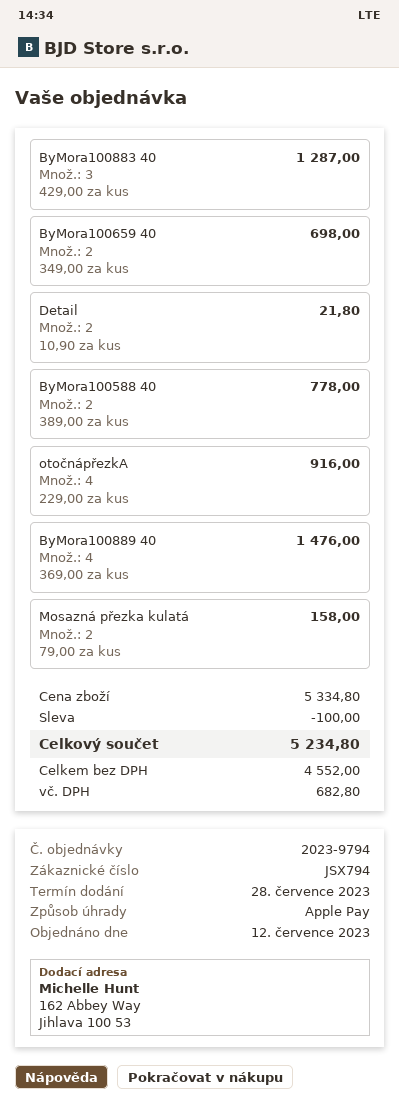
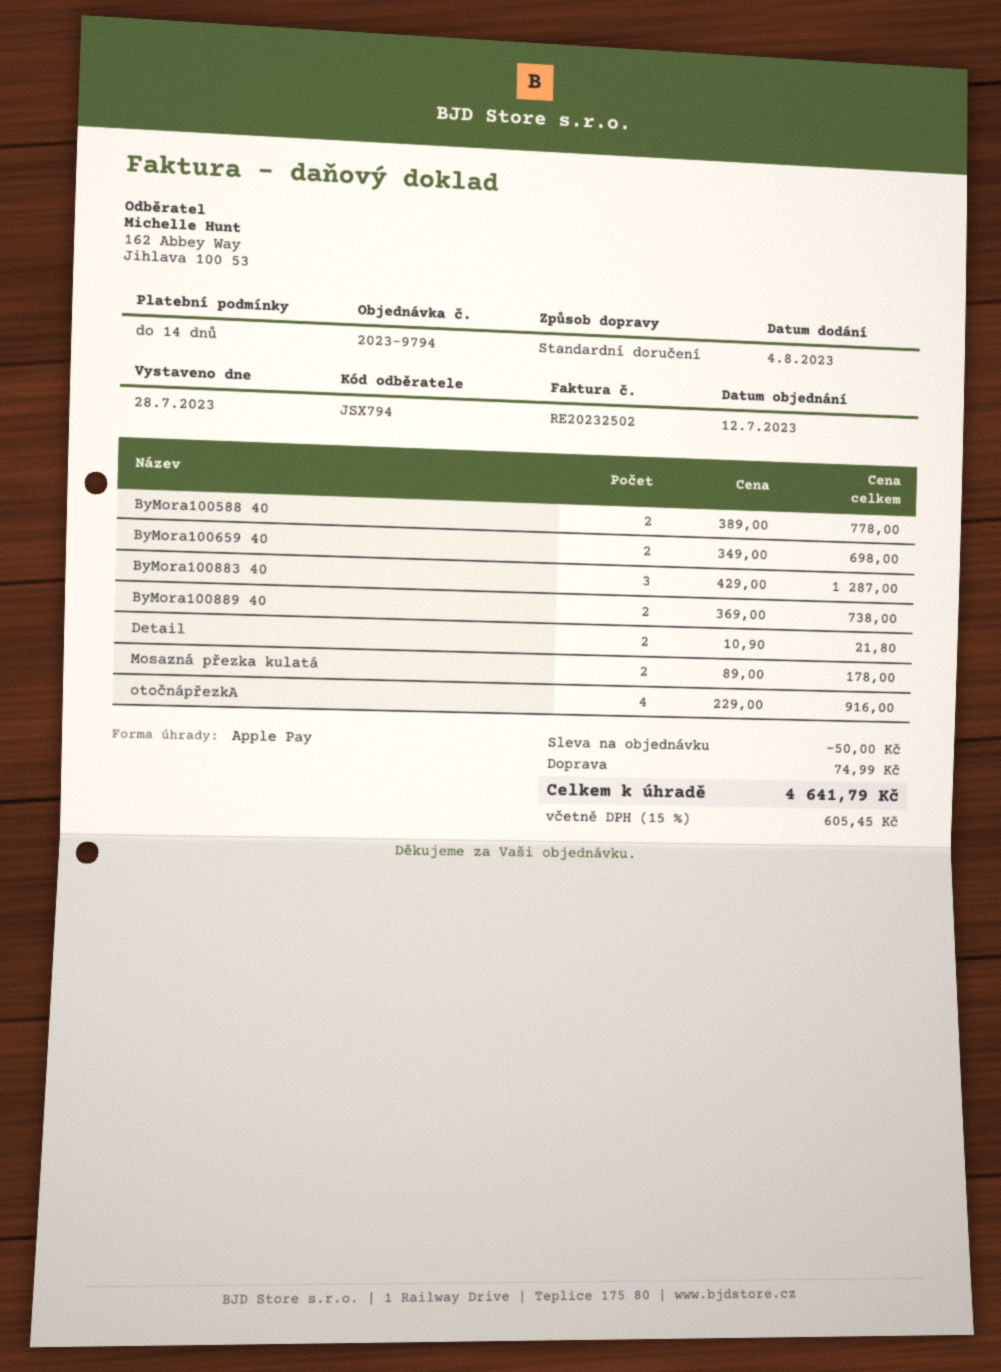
delivery date: 2023-07-28 -> 2023-08-04
ByMora100889 40: 4 x 369.00 = 1476.00 -> 2 x 369.00 = 738.00
Mosazná přezka kulatá: 2 x 79.00 = 158.00 -> 2 x 89.00 = 178.00
discount: 100.00 -> 50.00
shipping: none -> 74.99
tax: 682.80 -> 605.45
total: 5234.80 -> 4641.79

